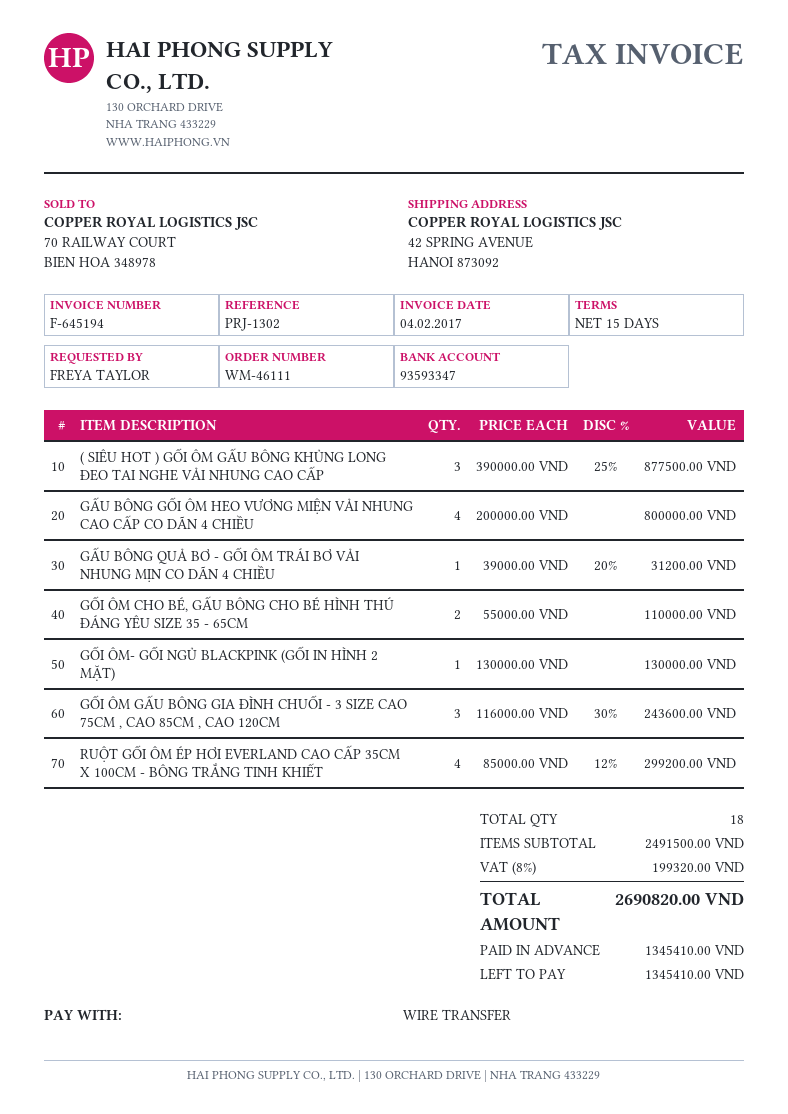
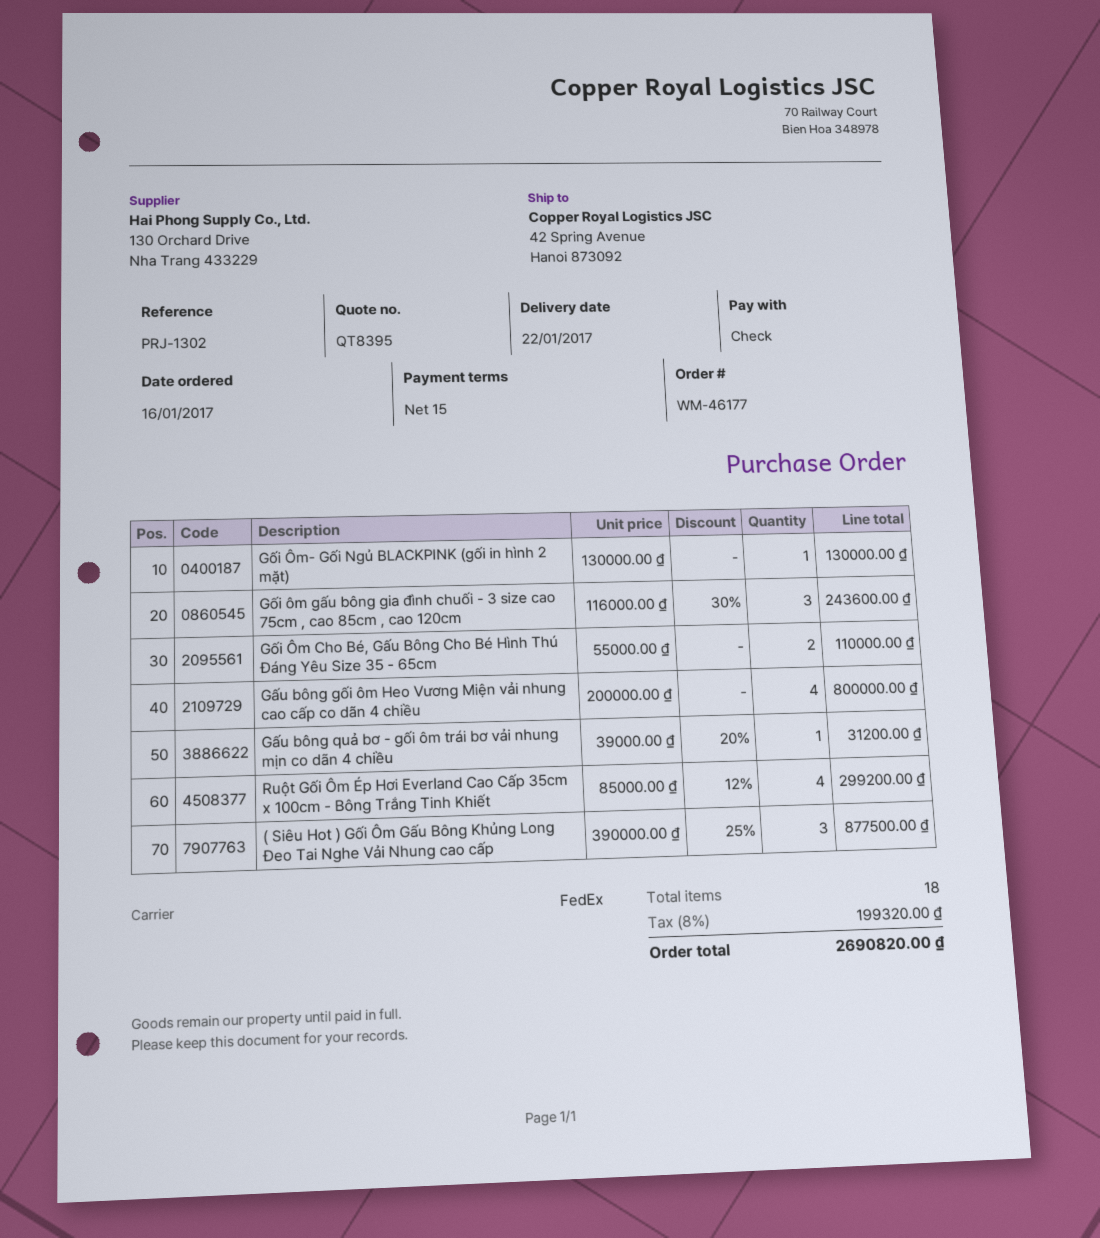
order number: WM-46111 -> WM-46177
payment method: bank transfer -> cheque

